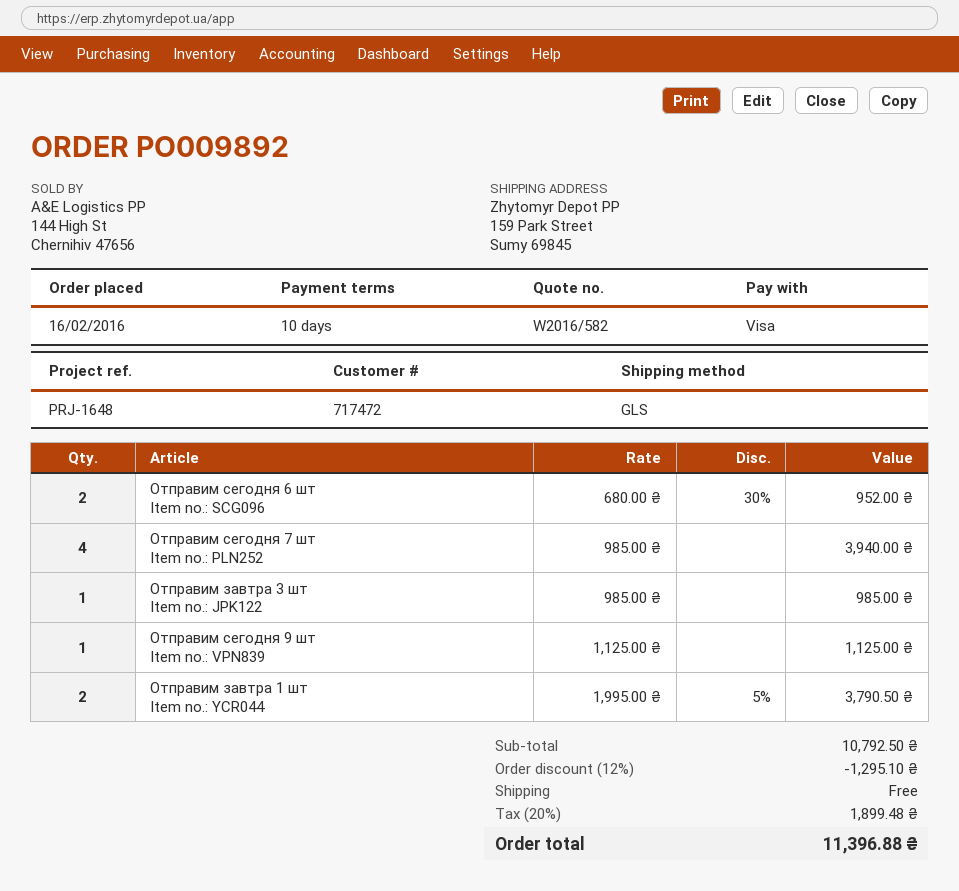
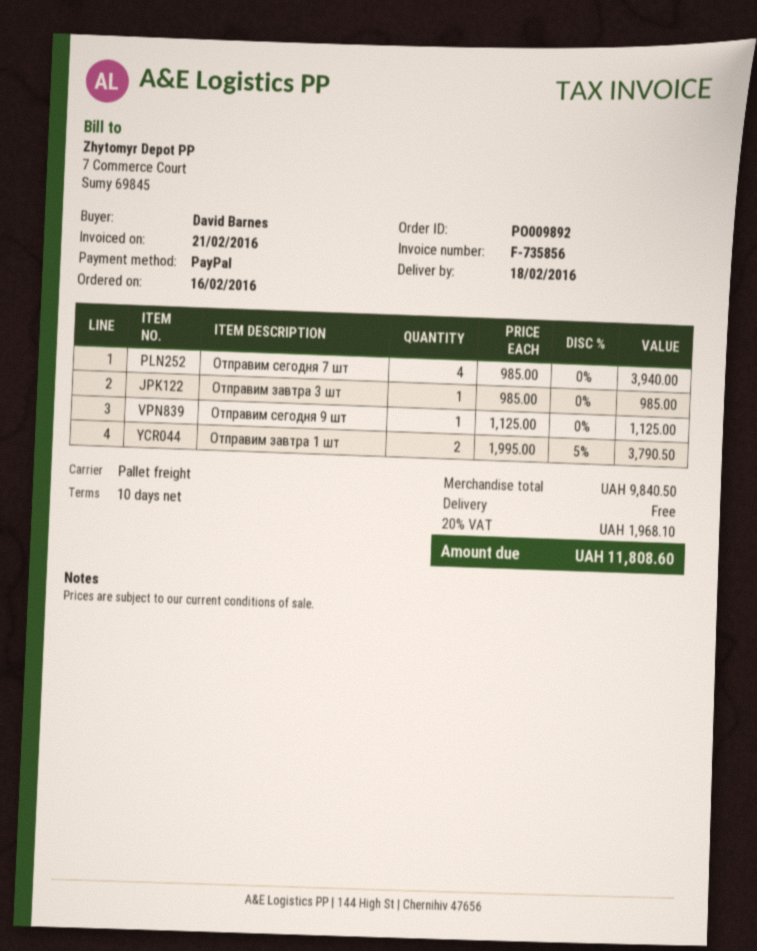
payment method: Visa -> PayPal
shipping method: GLS -> pallet freight
Отправим сегодня 6 шт: 2 x 680.00 - 30% = 952.00 -> none
subtotal: 10792.50 -> 9840.50
discount: 12% = 1295.10 -> none
tax: 20% = 1899.48 -> 20% = 1968.10
total: 11396.88 -> 11808.60

